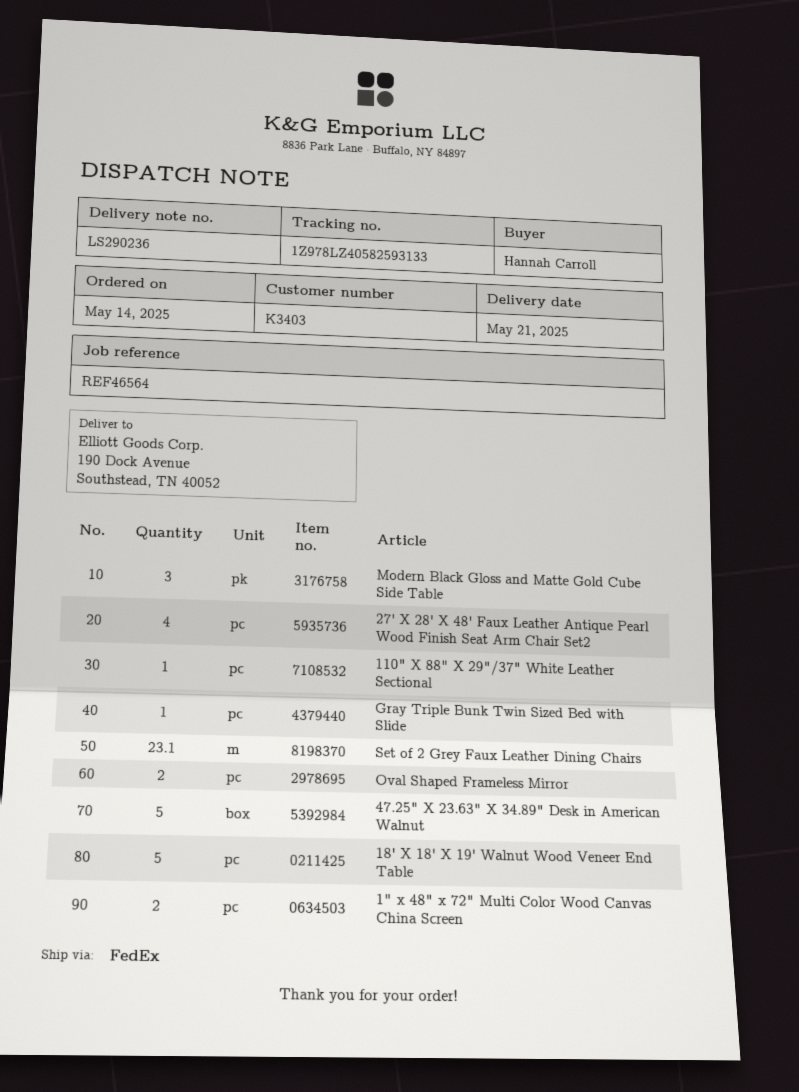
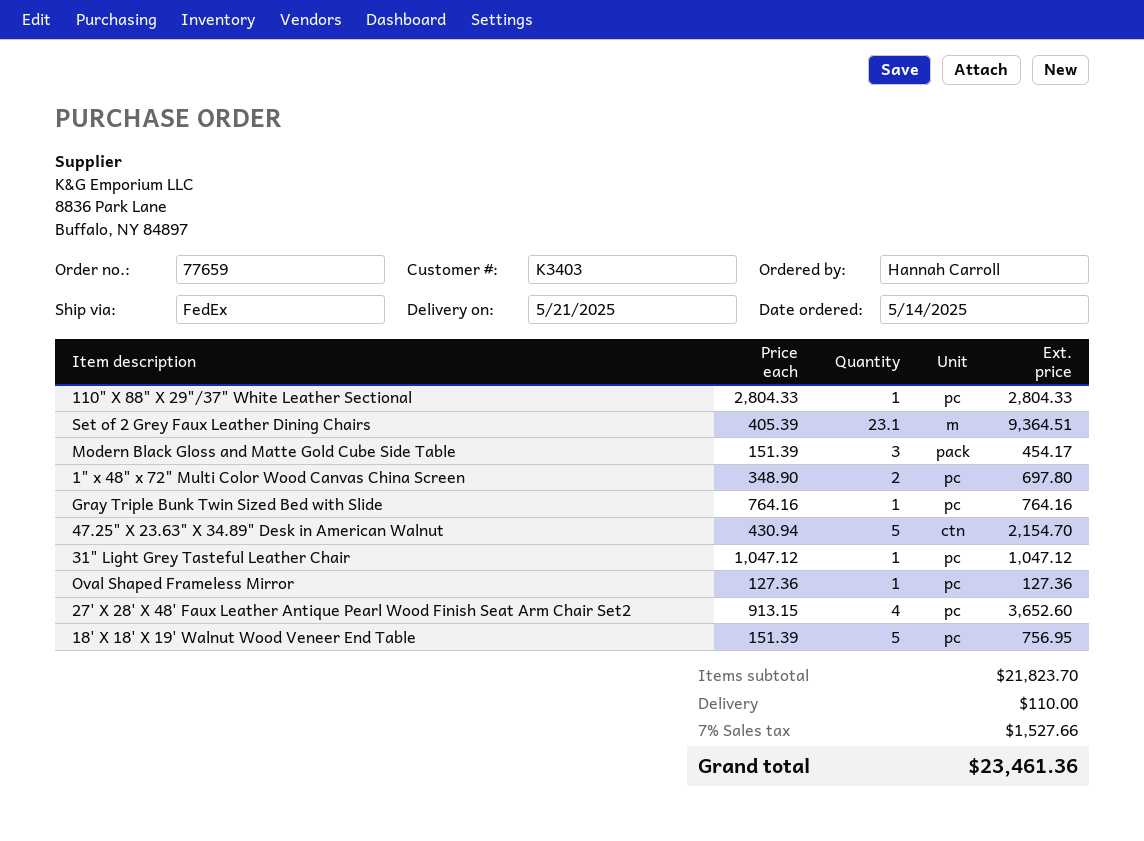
Oval Shaped Frameless Mirror: 2 -> 1
31" Light Grey Tasteful Leather Chair: none -> 1

